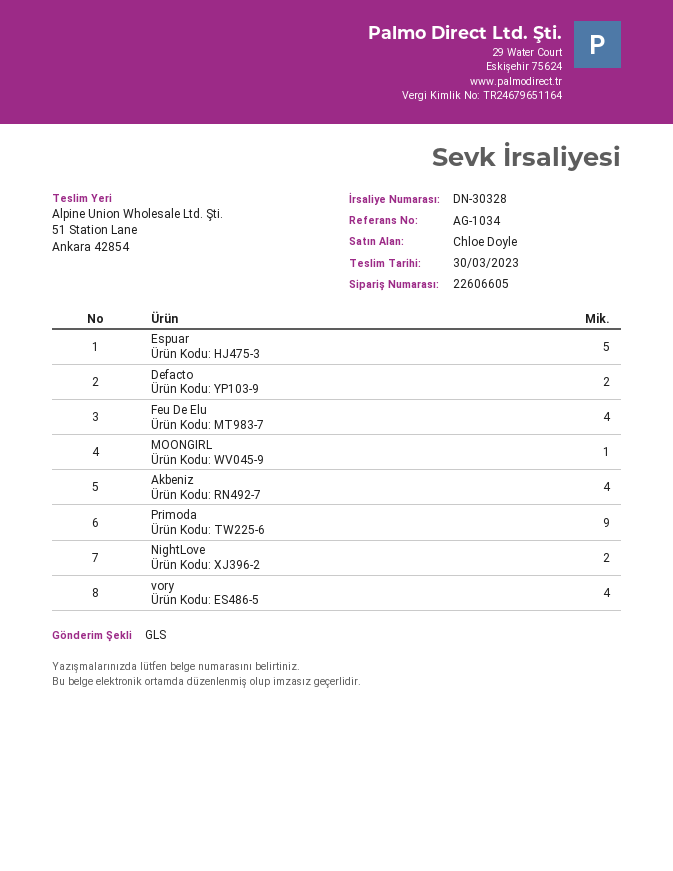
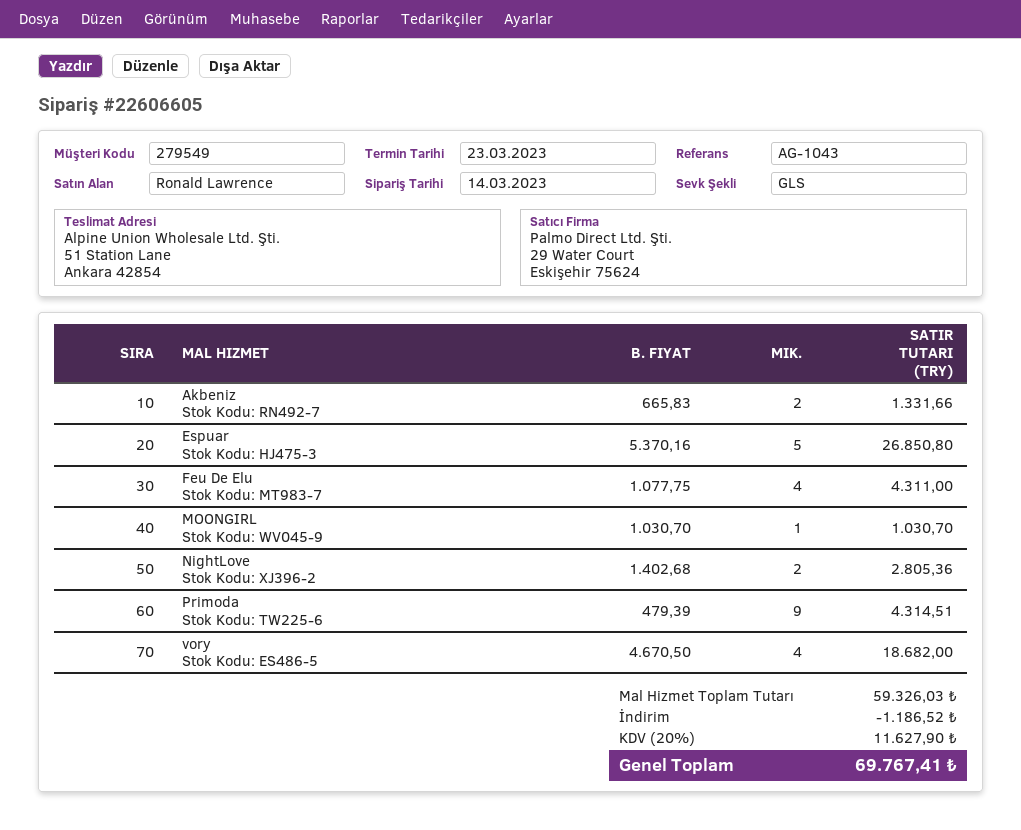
delivery date: 2023-03-30 -> 2023-03-23
reference: AG-1034 -> AG-1043
ordered by: Chloe Doyle -> Ronald Lawrence
Defacto: 2 -> none
Akbeniz: 4 -> 2

